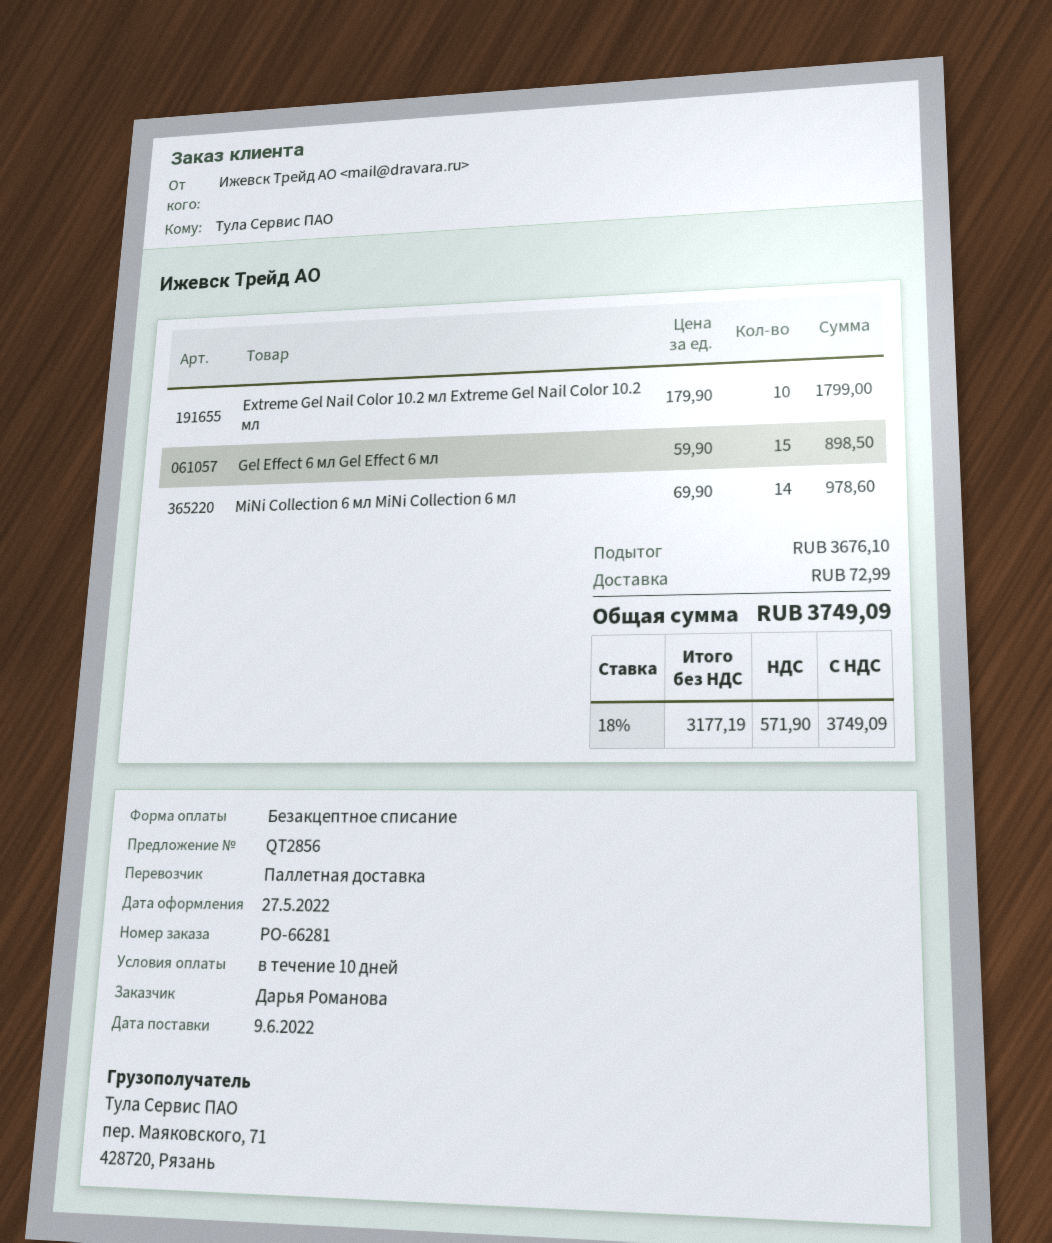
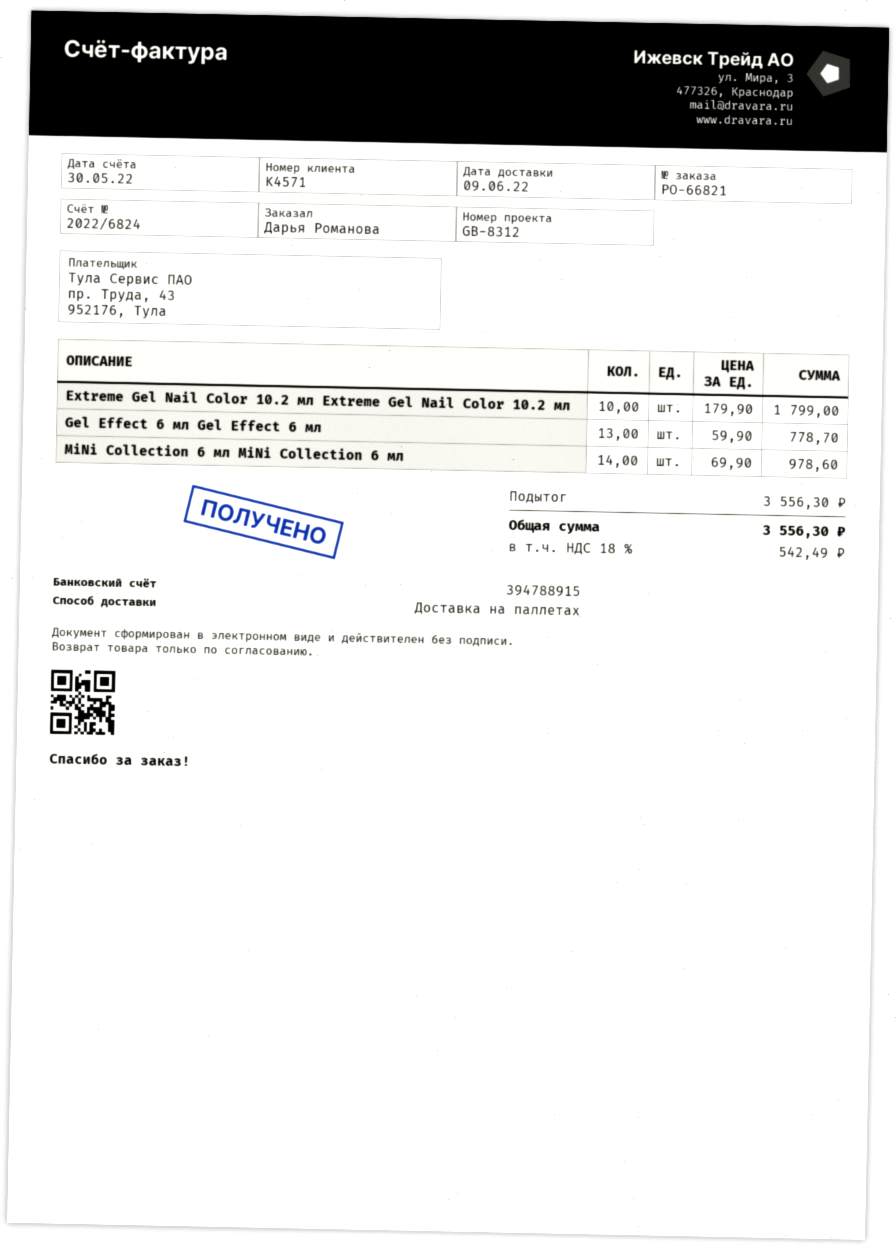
order number: PO-66281 -> PO-66821
Gel Effect 6 мл Gel Effect 6 мл: 15 x 59.90 = 898.50 -> 13 x 59.90 = 778.70
subtotal: 3676.10 -> 3556.30
shipping: 72.99 -> none
tax: 18% = 571.90 -> 18% = 542.49
total: 3749.09 -> 3556.30

